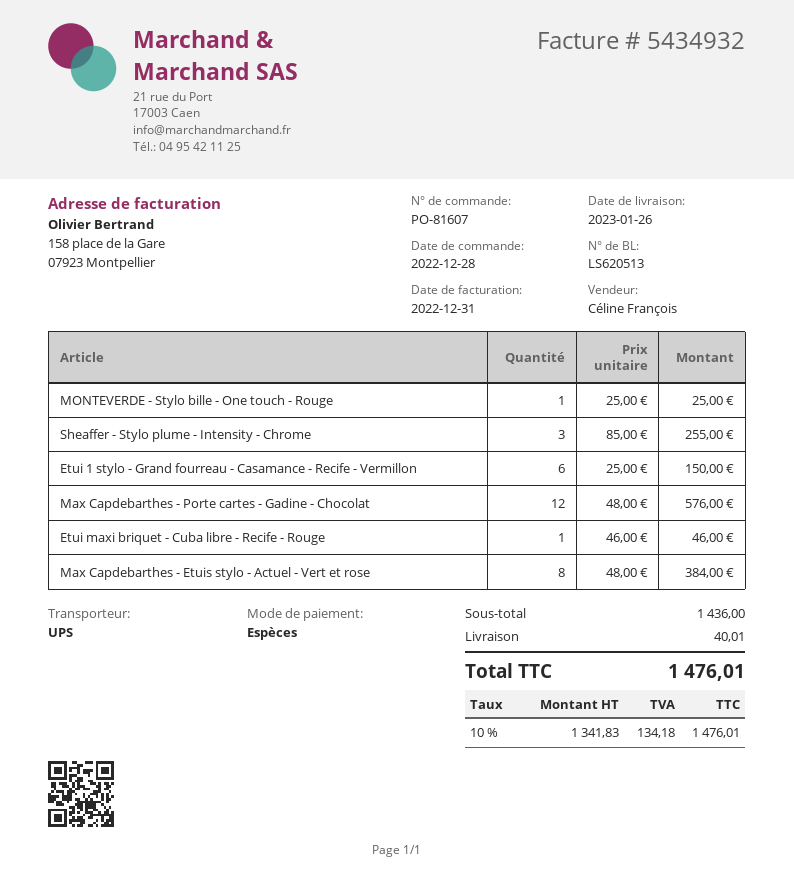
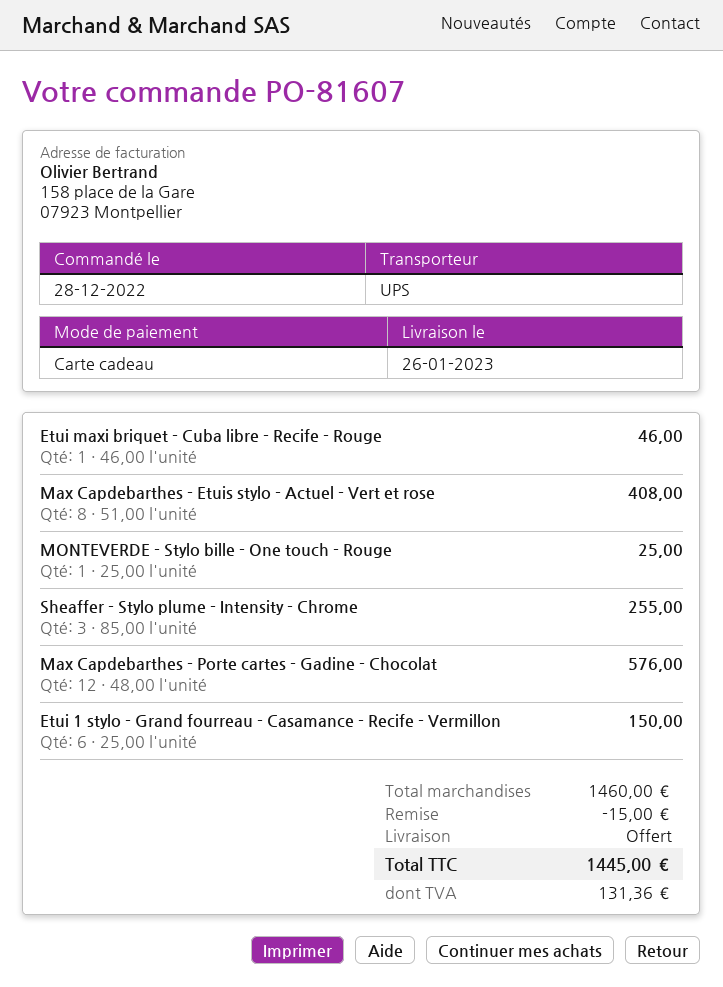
payment method: cash -> gift card
Max Capdebarthes - Etuis stylo - Actuel - Vert et rose: 8 x 48.00 = 384.00 -> 8 x 51.00 = 408.00
subtotal: 1436.00 -> 1460.00
discount: none -> 15.00
shipping: 40.01 -> 0.00
tax: 134.18 -> 131.36
total: 1476.01 -> 1445.00

